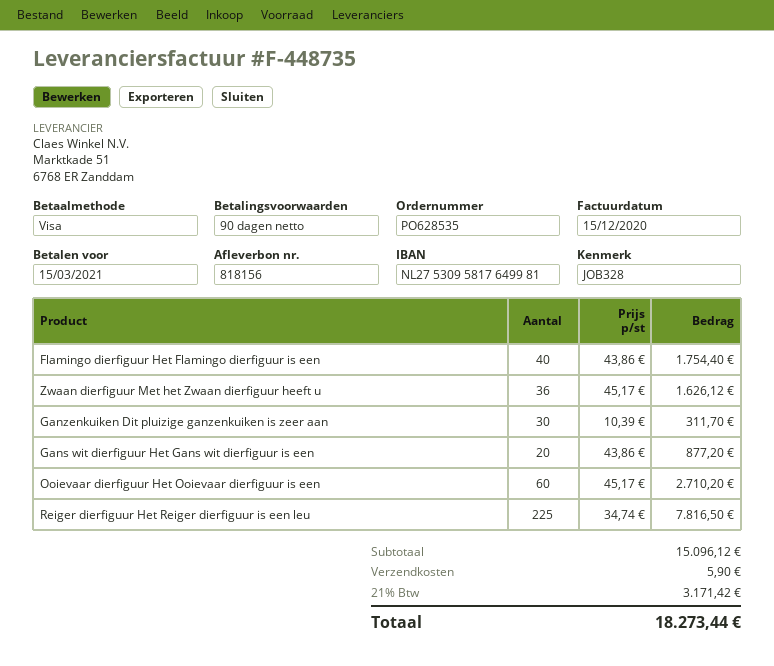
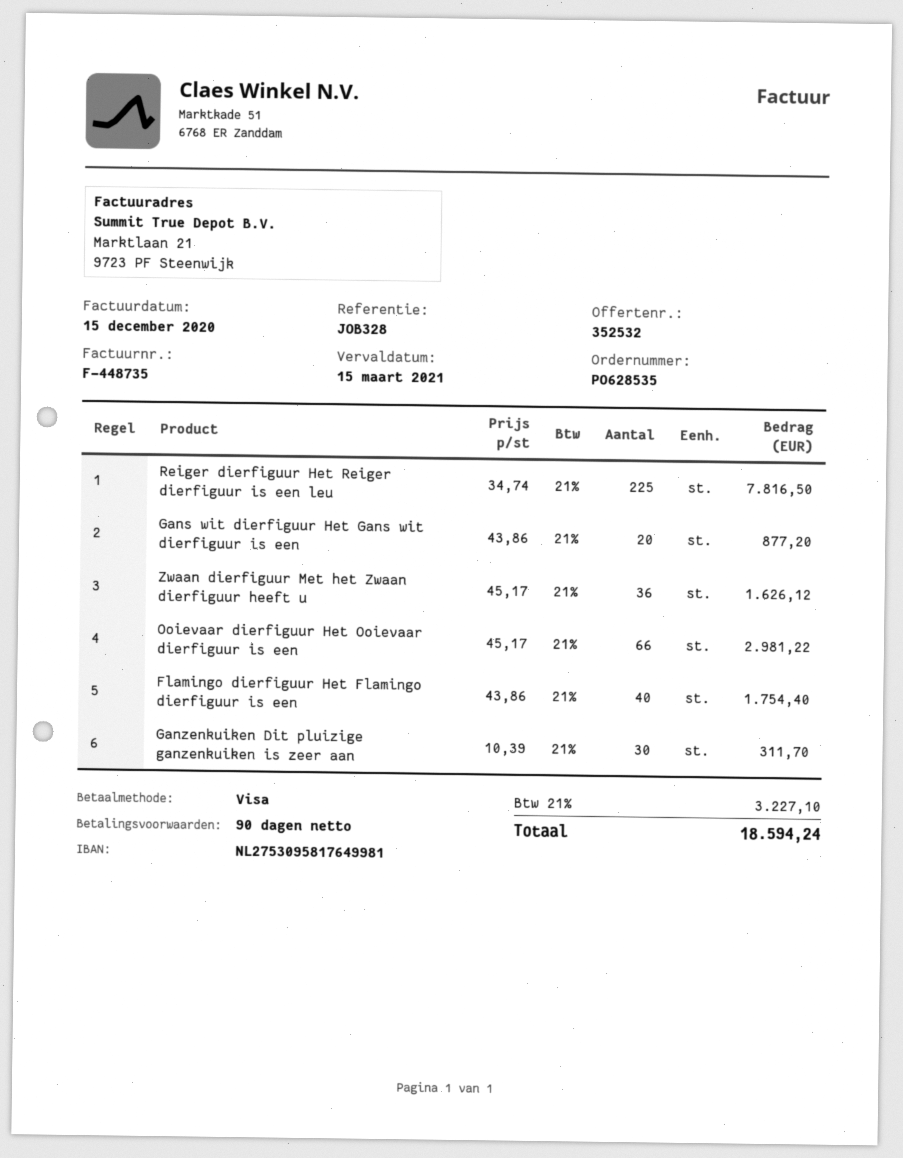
Ooievaar dierfiguur Het Ooievaar dierfiguur is een: 60 x 45.17 = 2710.20 -> 66 x 45.17 = 2981.22
shipping: 5.90 -> none
tax: 21% = 3171.42 -> 21% = 3227.10
total: 18273.44 -> 18594.24

